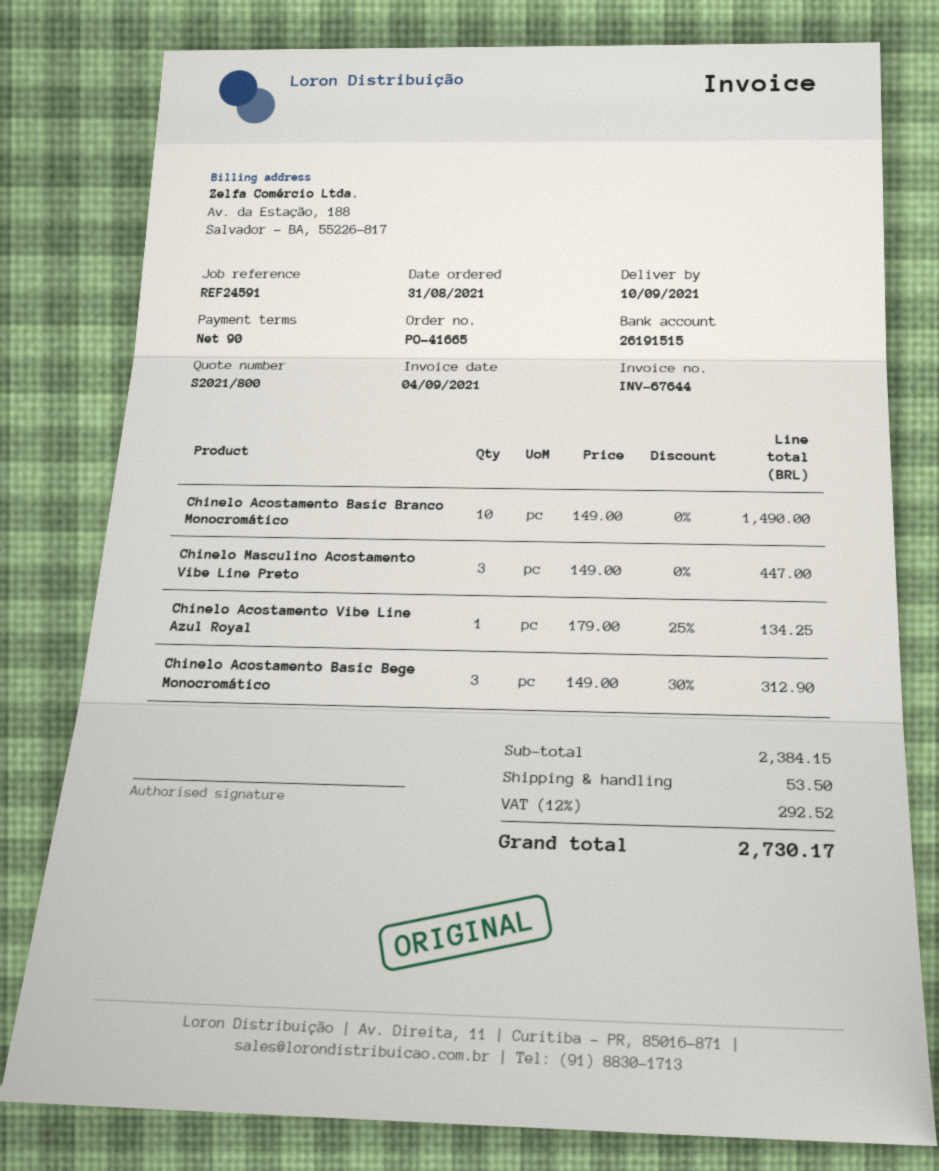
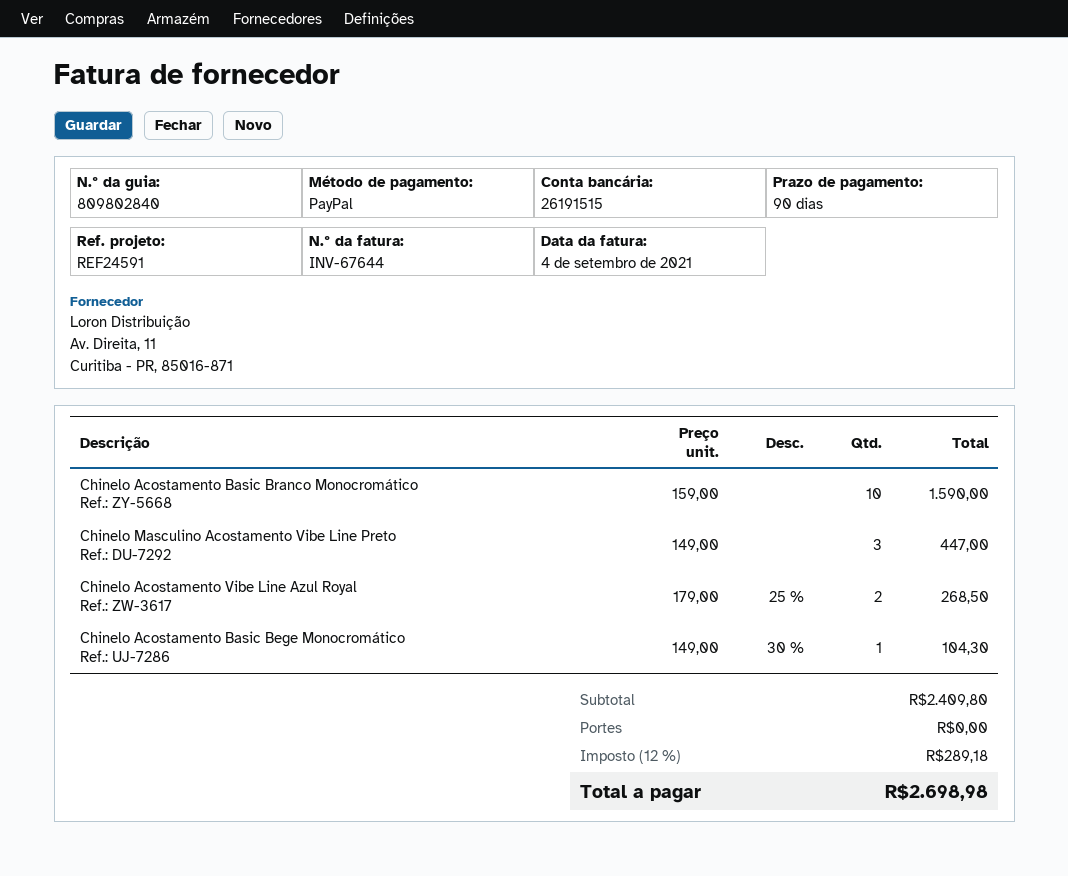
Chinelo Acostamento Basic Branco Monocromático: 10 x 149.00 = 1490.00 -> 10 x 159.00 = 1590.00
Chinelo Acostamento Vibe Line Azul Royal: 1 x 179.00 - 25% = 134.25 -> 2 x 179.00 - 25% = 268.50
Chinelo Acostamento Basic Bege Monocromático: 3 x 149.00 - 30% = 312.90 -> 1 x 149.00 - 30% = 104.30
subtotal: 2384.15 -> 2409.80
shipping: 53.50 -> 0.00
tax: 12% = 292.52 -> 12% = 289.18
total: 2730.17 -> 2698.98

